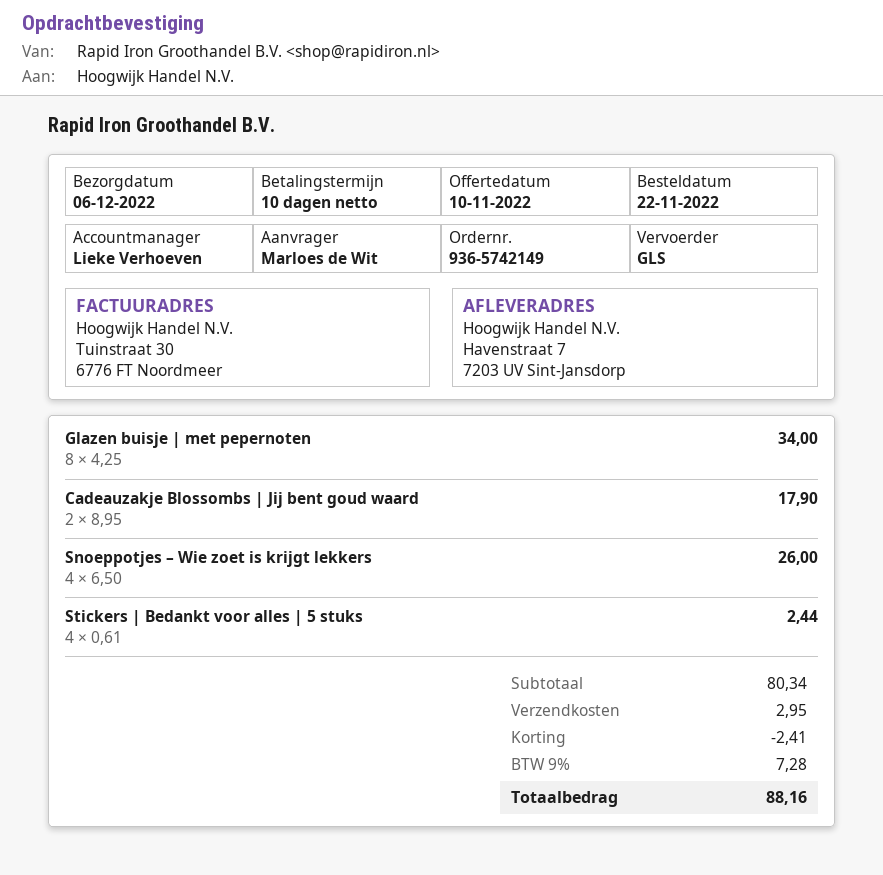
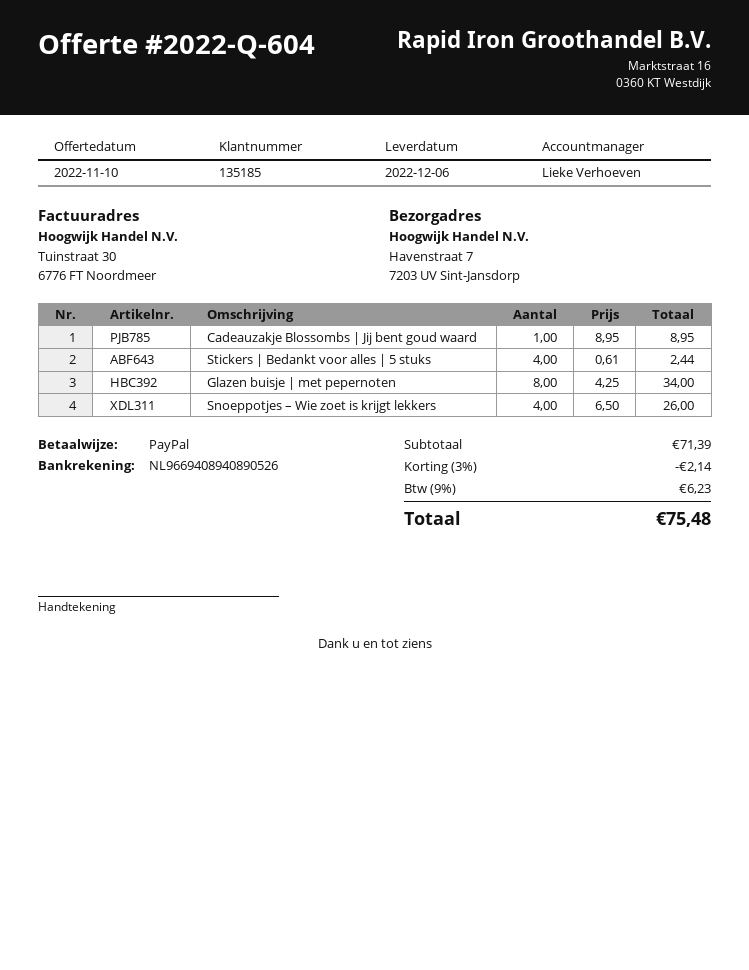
Cadeauzakje Blossombs | Jij bent goud waard: 2 x 8.95 = 17.90 -> 1 x 8.95 = 8.95
subtotal: 80.34 -> 71.39
discount: 2.41 -> 2.14
shipping: 2.95 -> none
tax: 9% = 7.28 -> 9% = 6.23
total: 88.16 -> 75.48

